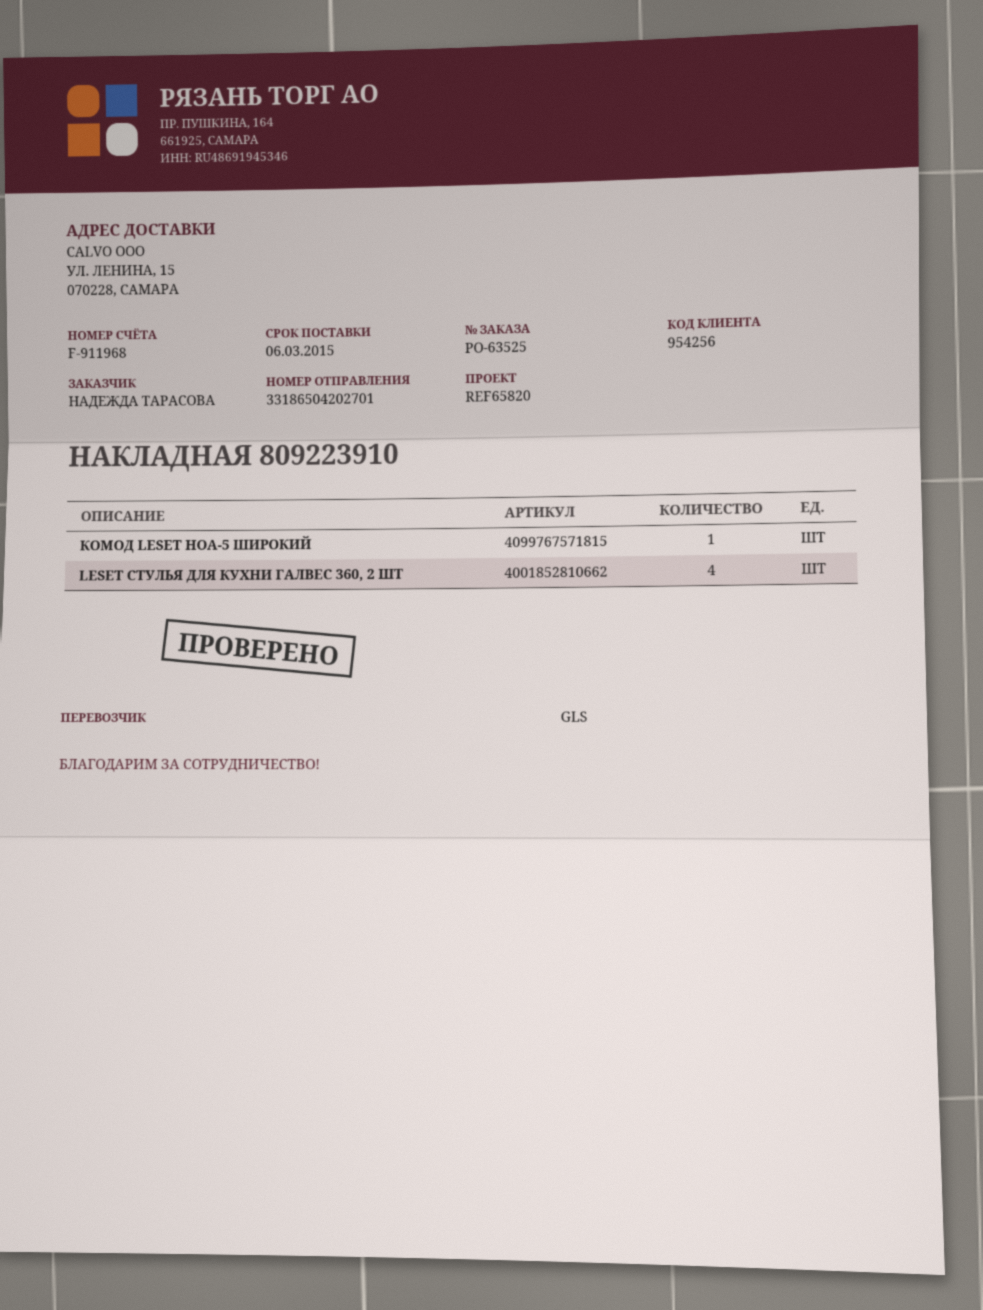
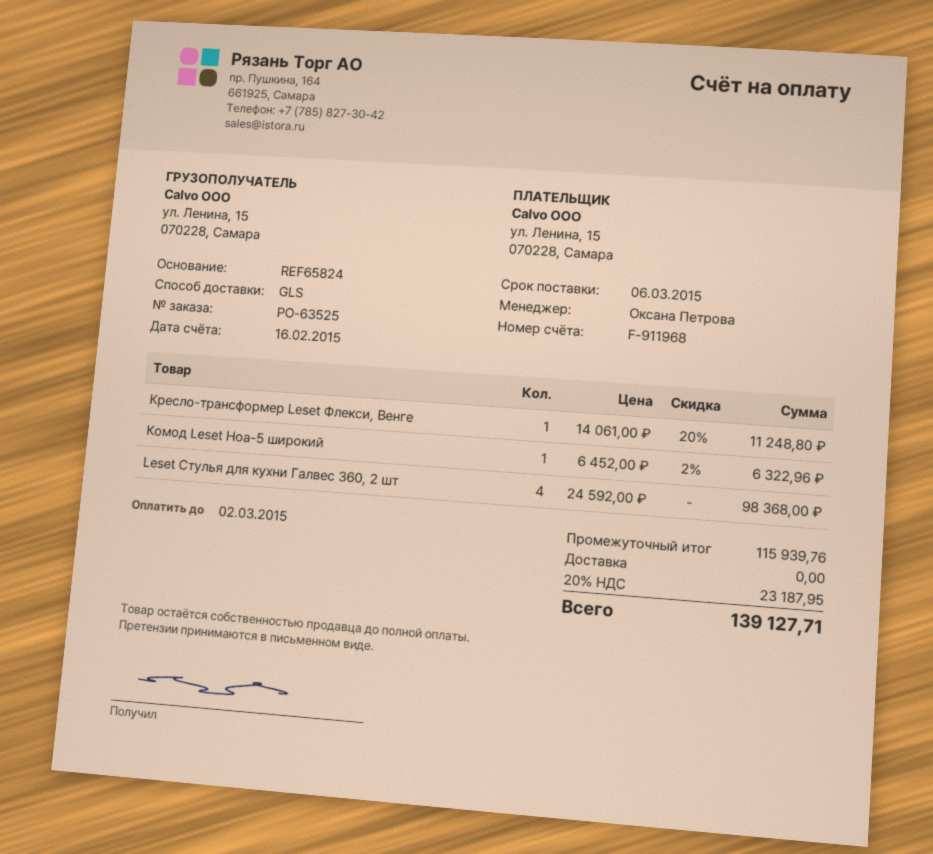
reference: REF65820 -> REF65824
Кресло-трансформер Leset Флекси, Венге: none -> 1

